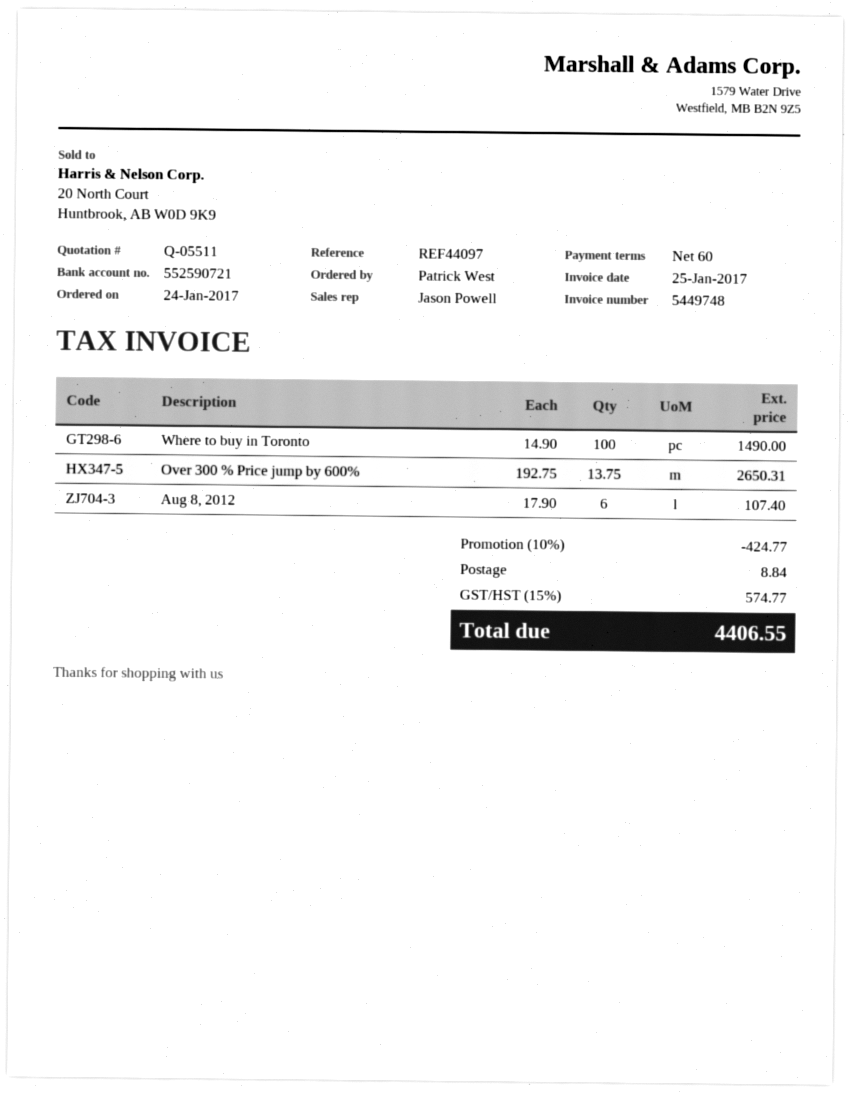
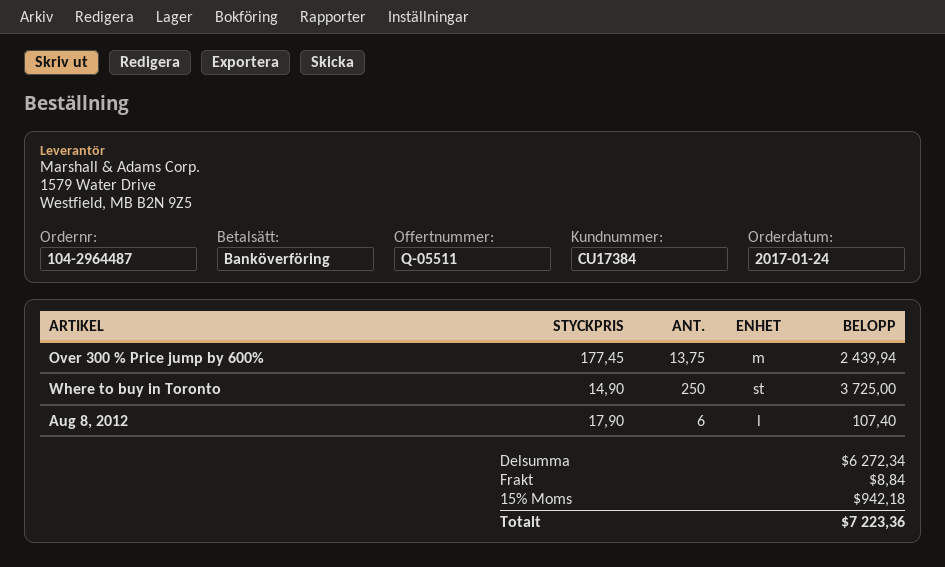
Where to buy in Toronto: 100 x 14.90 = 1490.00 -> 250 x 14.90 = 3725.00
Over 300 % Price jump by 600%: 13.75 x 192.75 = 2650.31 -> 13.75 x 177.45 = 2439.94
discount: 10% = 424.77 -> none
tax: 15% = 574.77 -> 15% = 942.18
total: 4406.55 -> 7223.36

